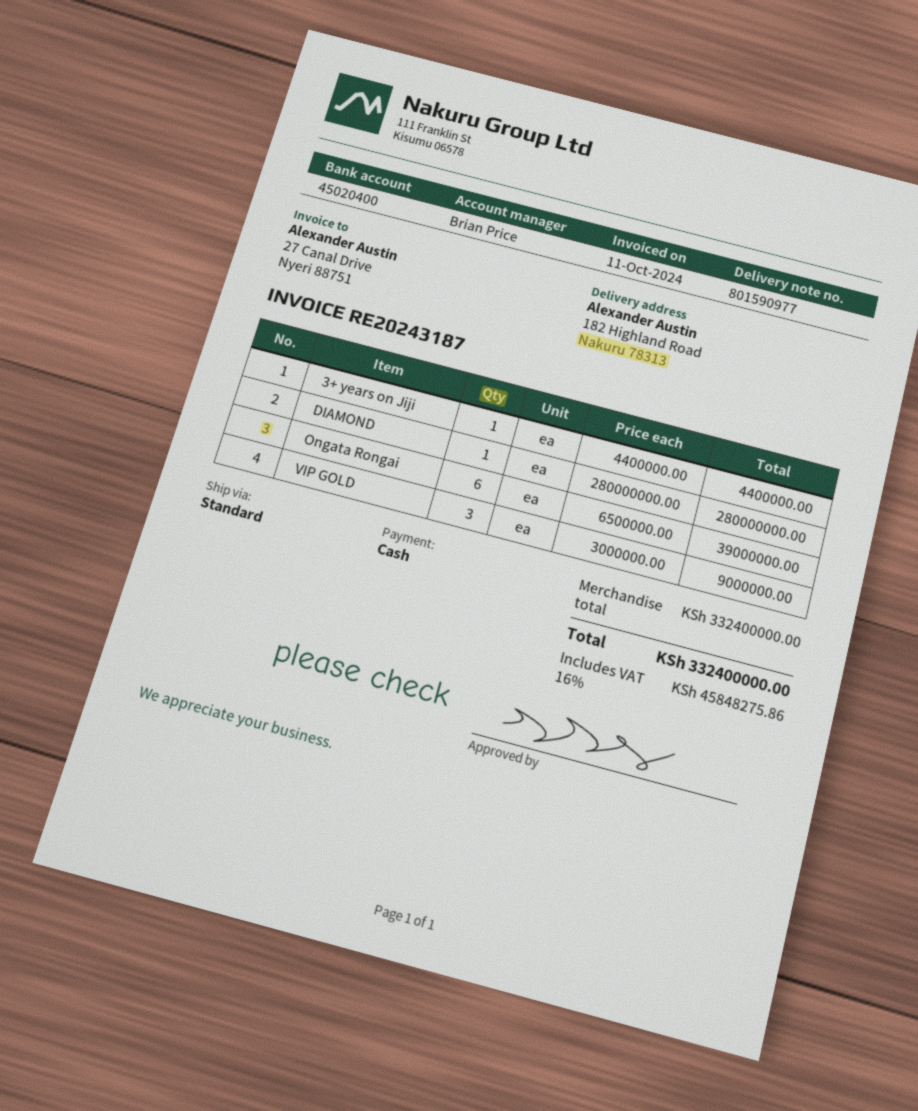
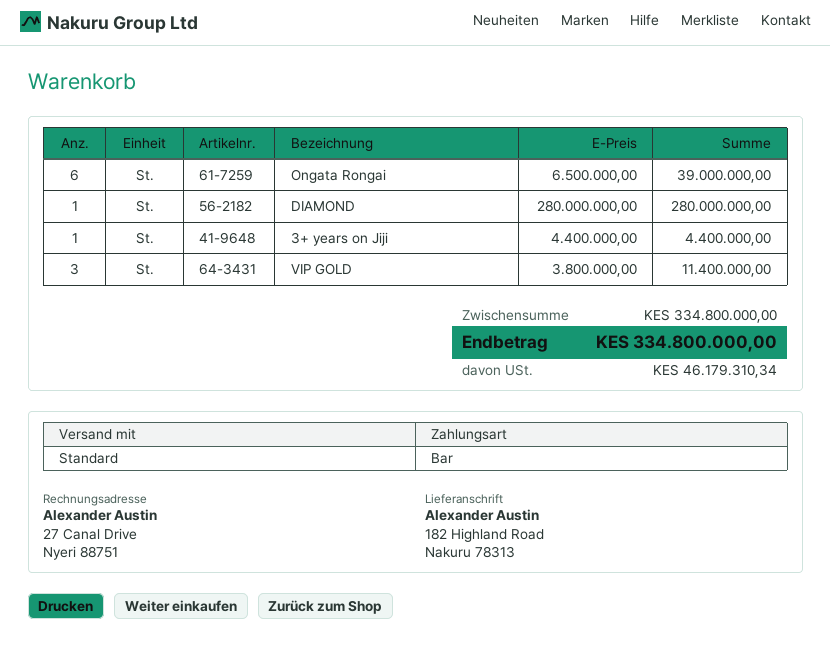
VIP GOLD: 3 x 3000000.00 = 9000000.00 -> 3 x 3800000.00 = 11400000.00
subtotal: 332400000.00 -> 334800000.00
tax: 45848275.86 -> 46179310.34
total: 332400000.00 -> 334800000.00

